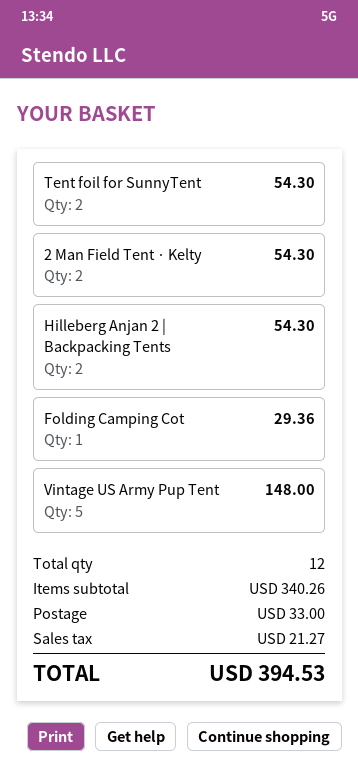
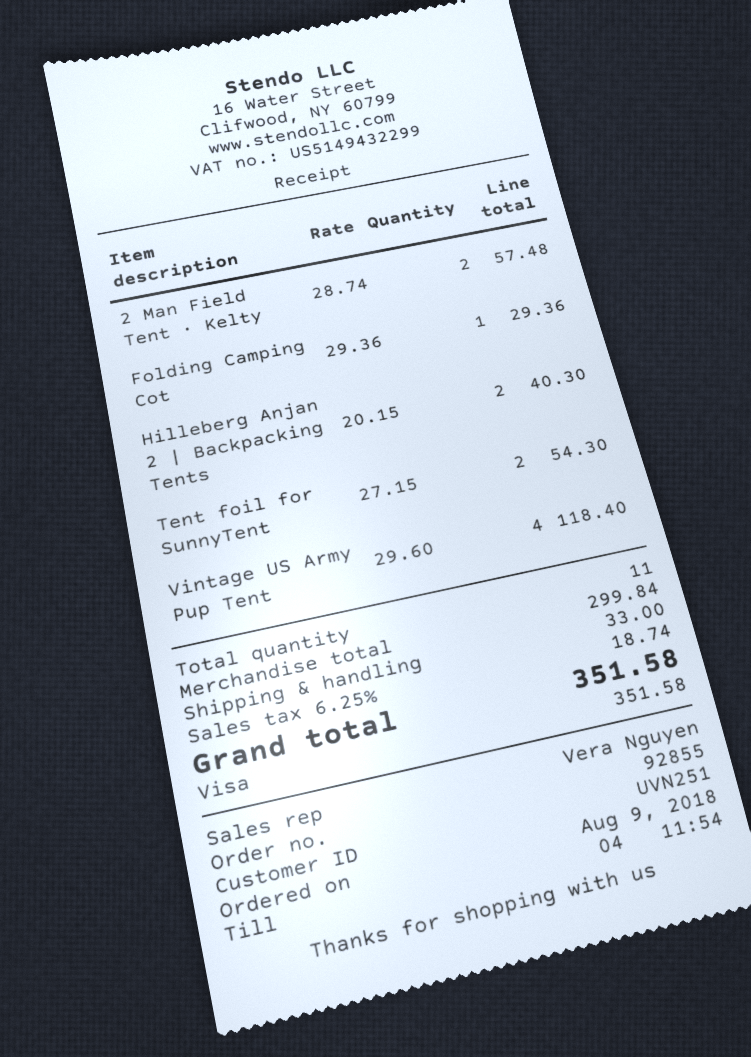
2 Man Field Tent · Kelty: 2 for 54.30 -> 2 for 57.48
Hilleberg Anjan 2 | Backpacking Tents: 2 for 54.30 -> 2 for 40.30
Vintage US Army Pup Tent: 5 for 148.00 -> 4 for 118.40
total quantity: 12 -> 11
subtotal: 340.26 -> 299.84
tax: 21.27 -> 18.74
total: 394.53 -> 351.58

